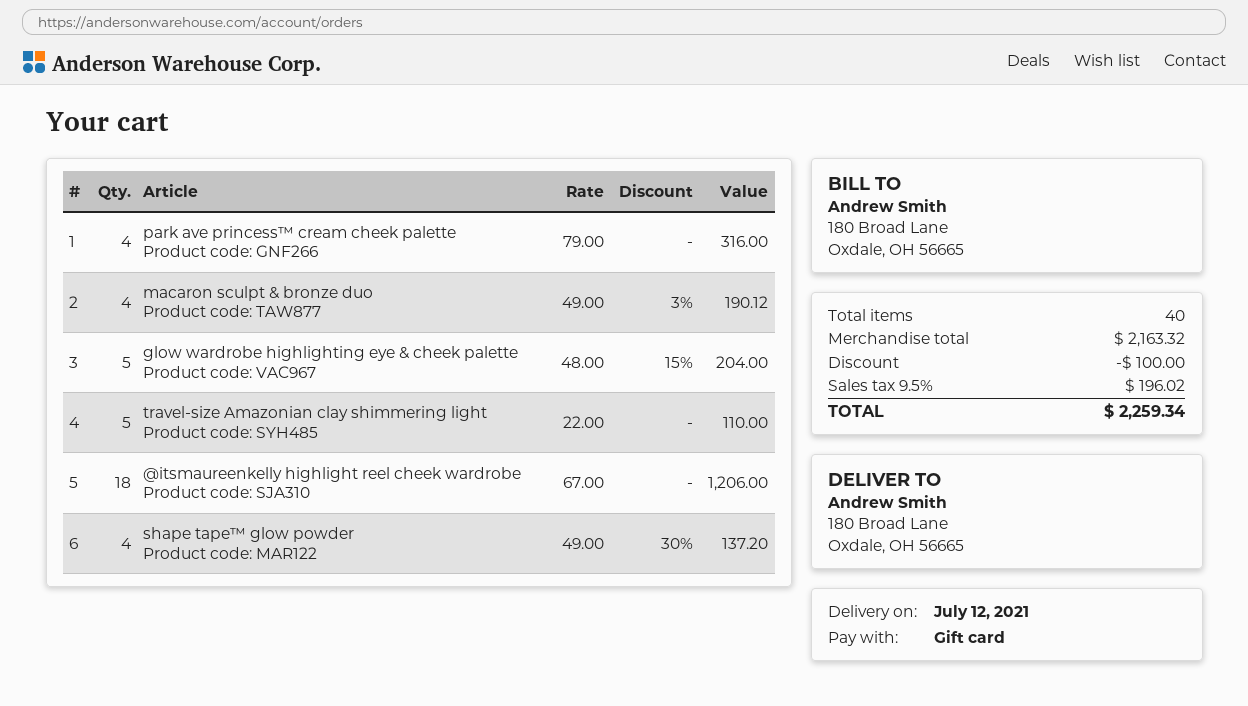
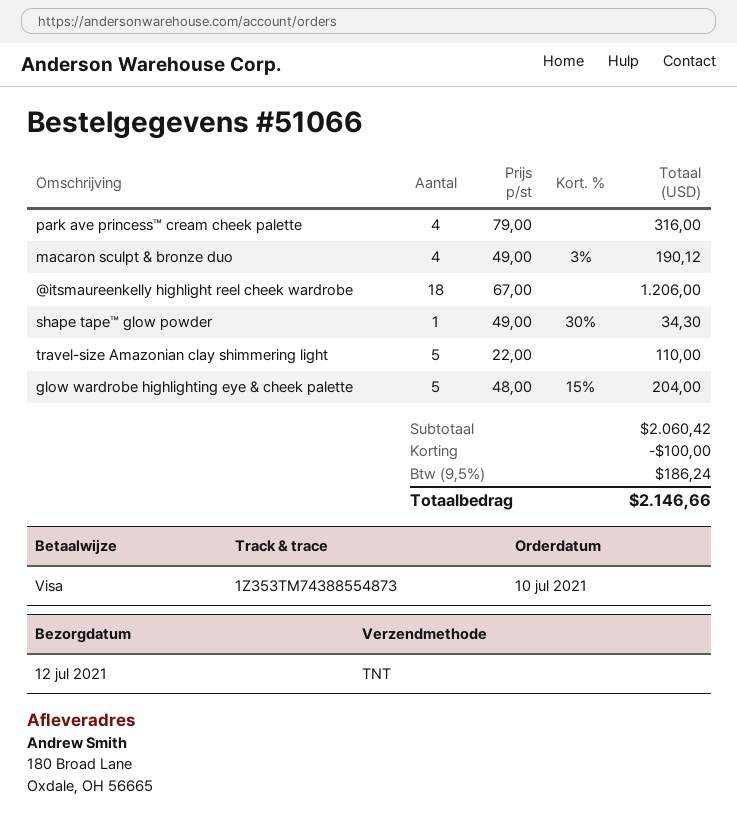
payment method: gift card -> Visa
shape tape™ glow powder: 4 x 49.00 - 30% = 137.20 -> 1 x 49.00 - 30% = 34.30
subtotal: 2163.32 -> 2060.42
tax: 9.5% = 196.02 -> 9.5% = 186.24
total: 2259.34 -> 2146.66

